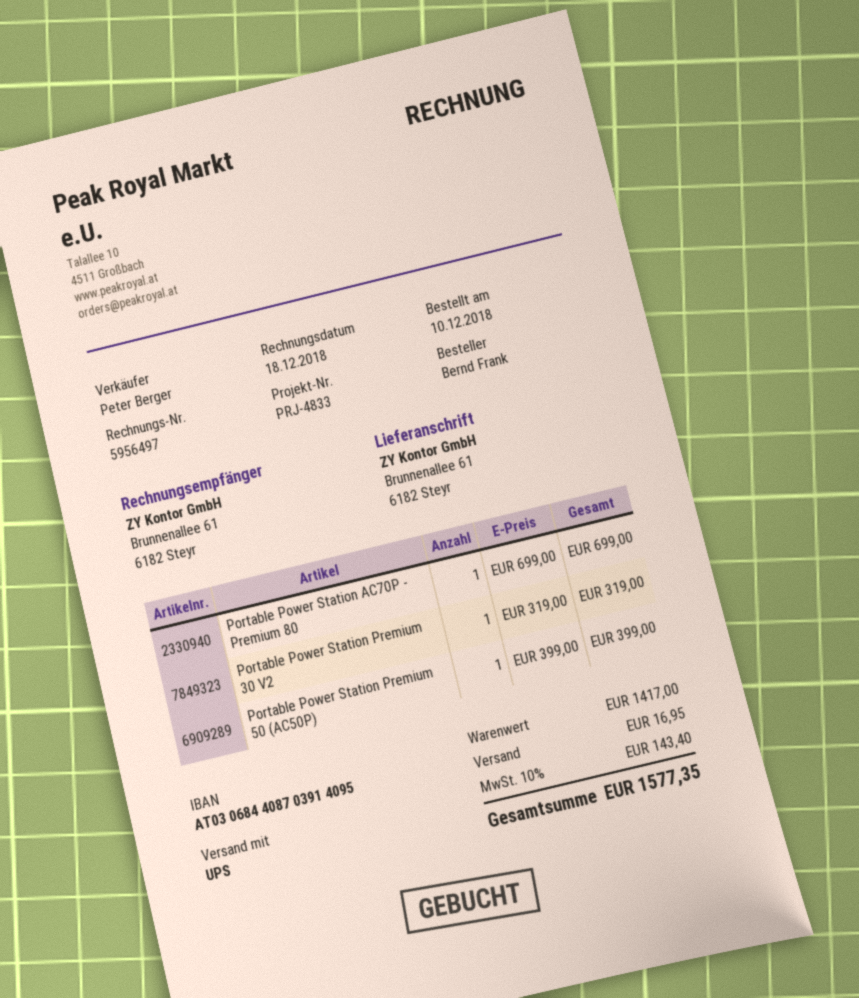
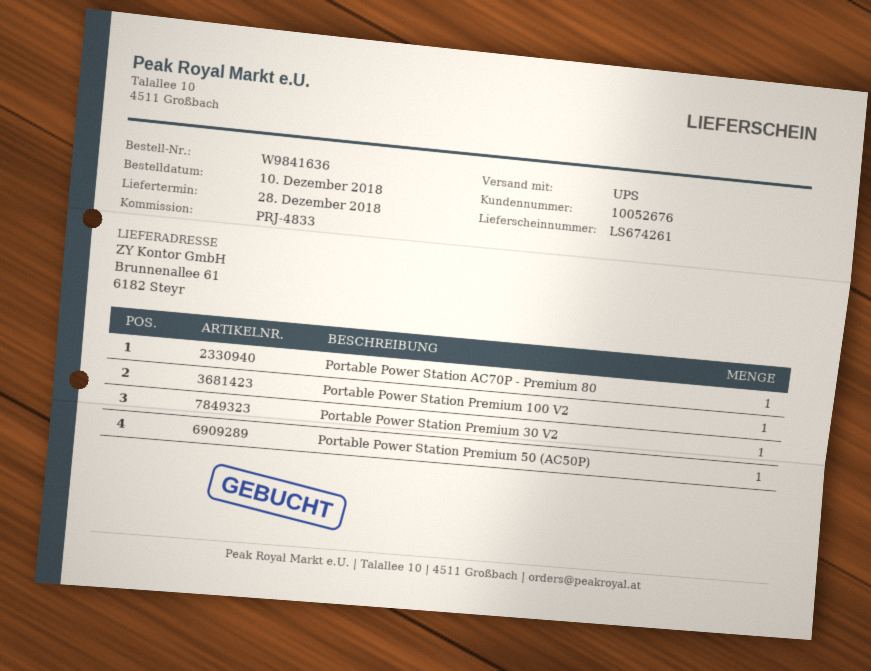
Portable Power Station Premium 100 V2: none -> 1

